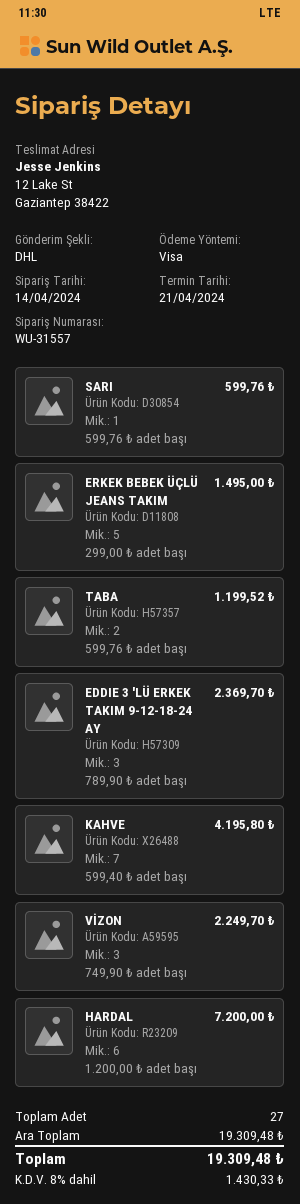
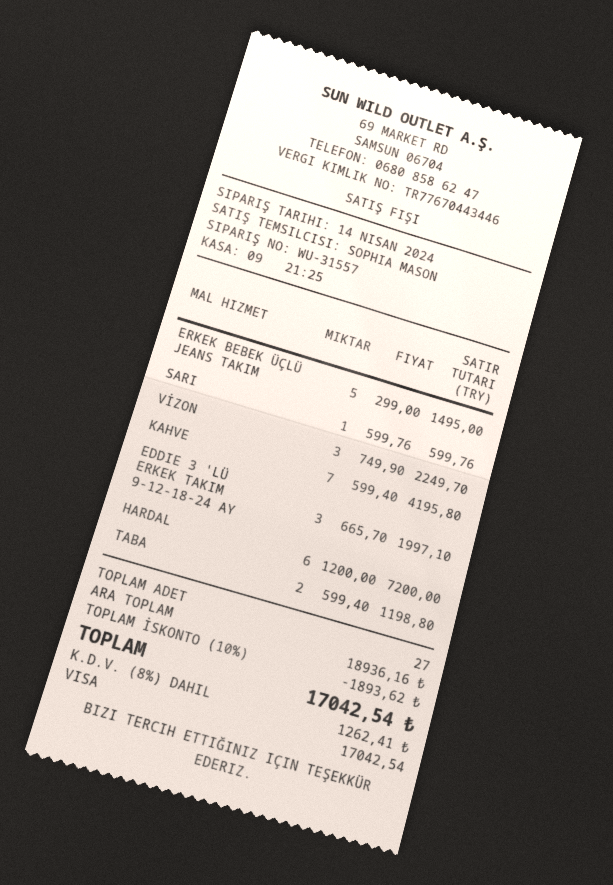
TABA: 2 x 599.76 = 1199.52 -> 2 x 599.40 = 1198.80
EDDIE 3 'LÜ ERKEK TAKIM 9-12-18-24 AY: 3 x 789.90 = 2369.70 -> 3 x 665.70 = 1997.10
subtotal: 19309.48 -> 18936.16
discount: none -> 10% = 1893.62
tax: 8% = 1430.33 -> 8% = 1262.41
total: 19309.48 -> 17042.54

